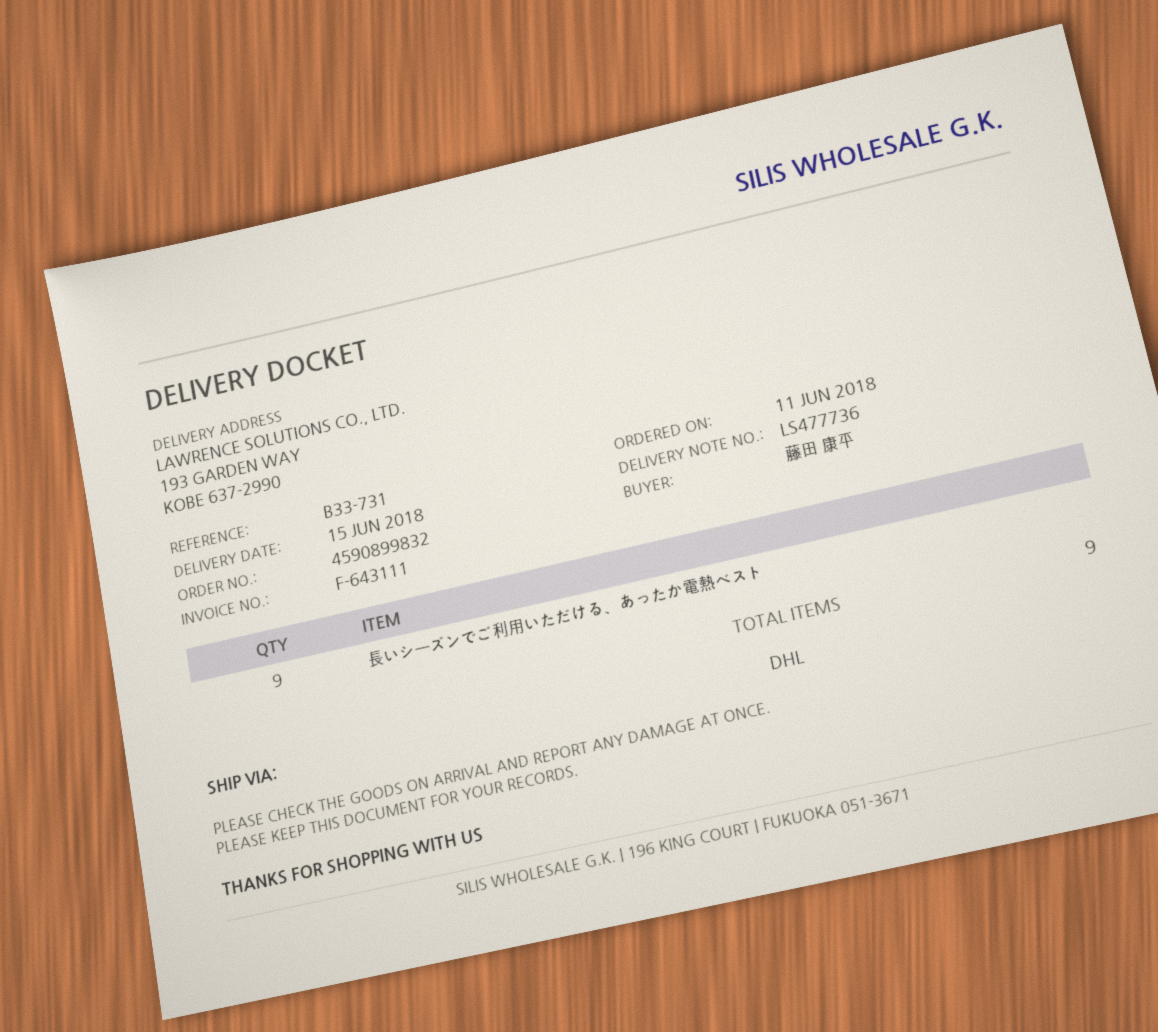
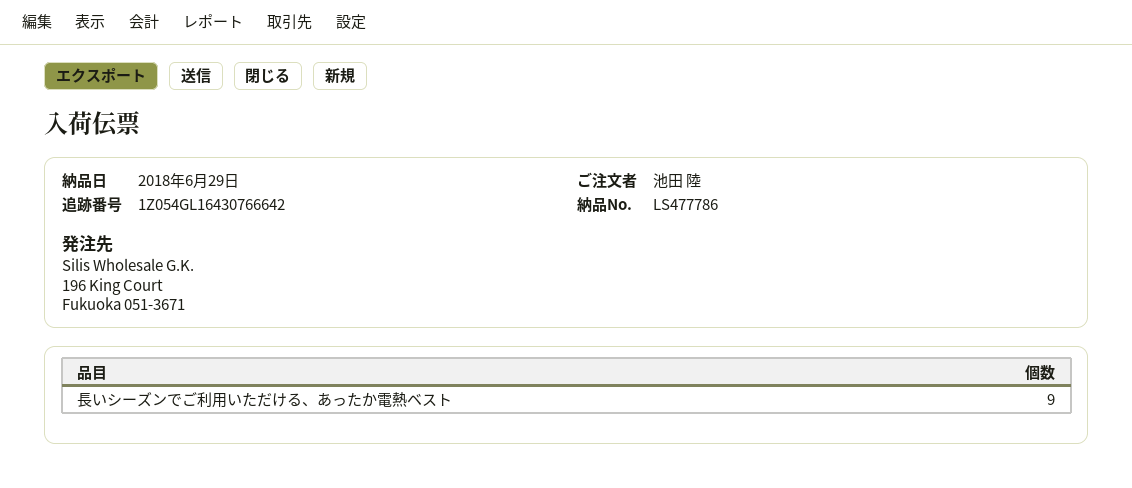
delivery note number: LS477736 -> LS477786
delivery date: 2018-06-15 -> 2018-06-29
ordered by: 藤田 康平 -> 池田 陸

